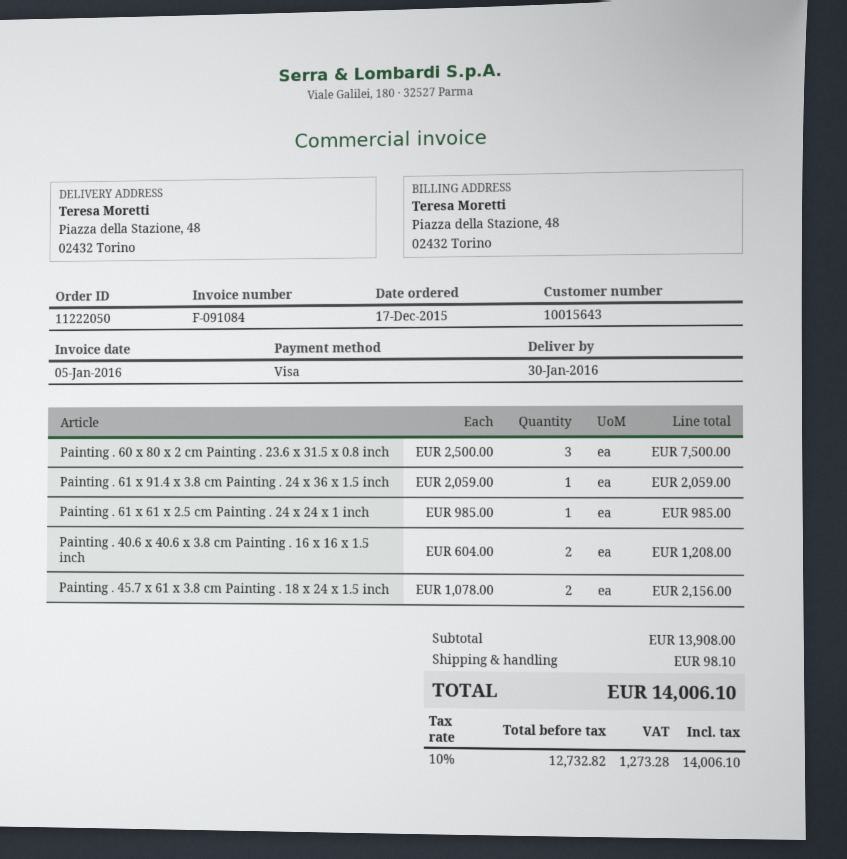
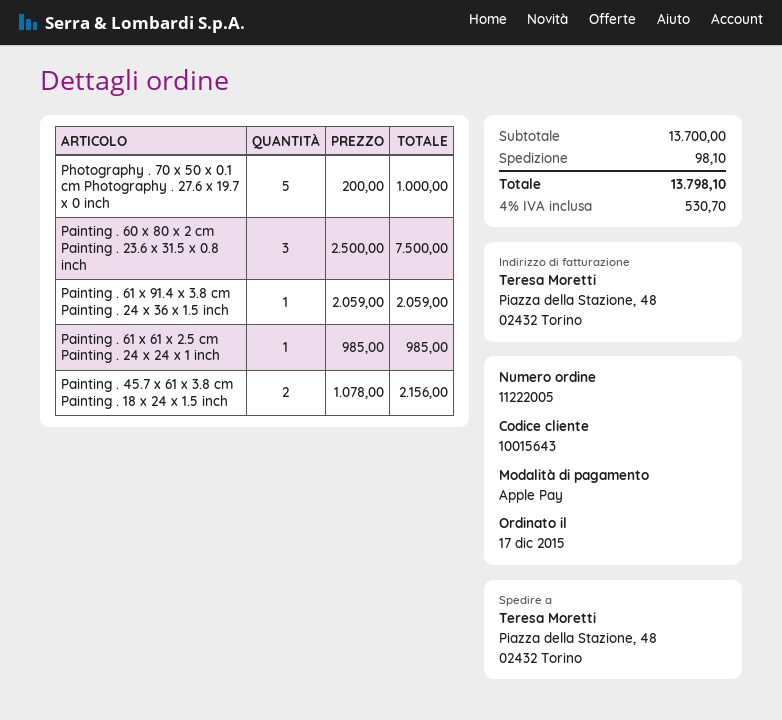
order number: 11222050 -> 11222005
payment method: Visa -> Apple Pay
Painting . 40.6 x 40.6 x 3.8 cm Painting . 16 x 16 x 1.5 inch: 2 x 604.00 = 1208.00 -> none
Photography . 70 x 50 x 0.1 cm Photography . 27.6 x 19.7 x 0 inch: none -> 5 x 200.00 = 1000.00
subtotal: 13908.00 -> 13700.00
tax: 10% = 1273.28 -> 4% = 530.70
total: 14006.10 -> 13798.10

